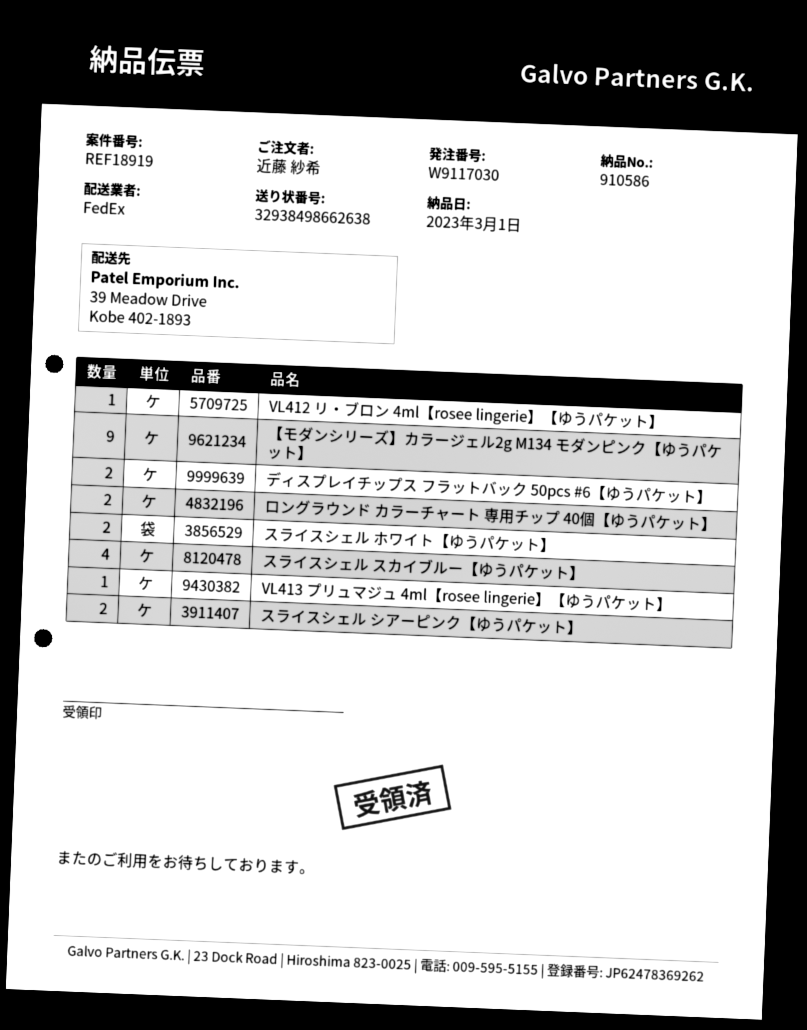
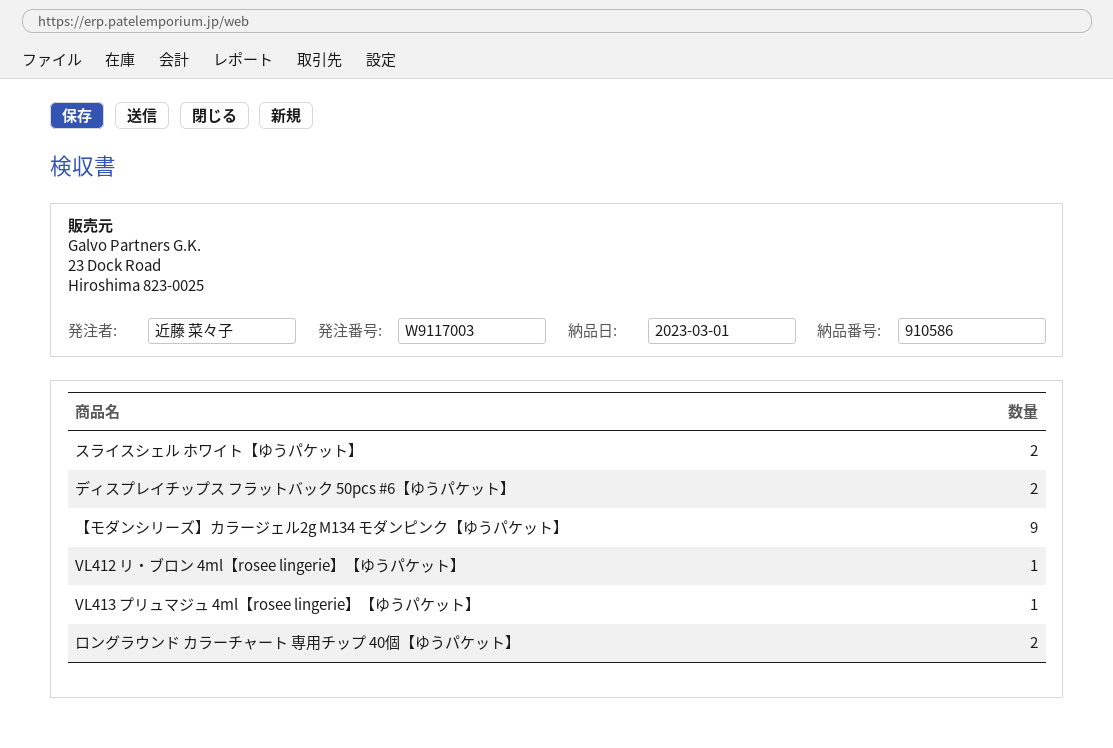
order number: W9117030 -> W9117003
ordered by: 近藤 紗希 -> 近藤 菜々子
スライスシェル スカイブルー【ゆうパケット】: 4 -> none
スライスシェル シアーピンク【ゆうパケット】: 2 -> none

